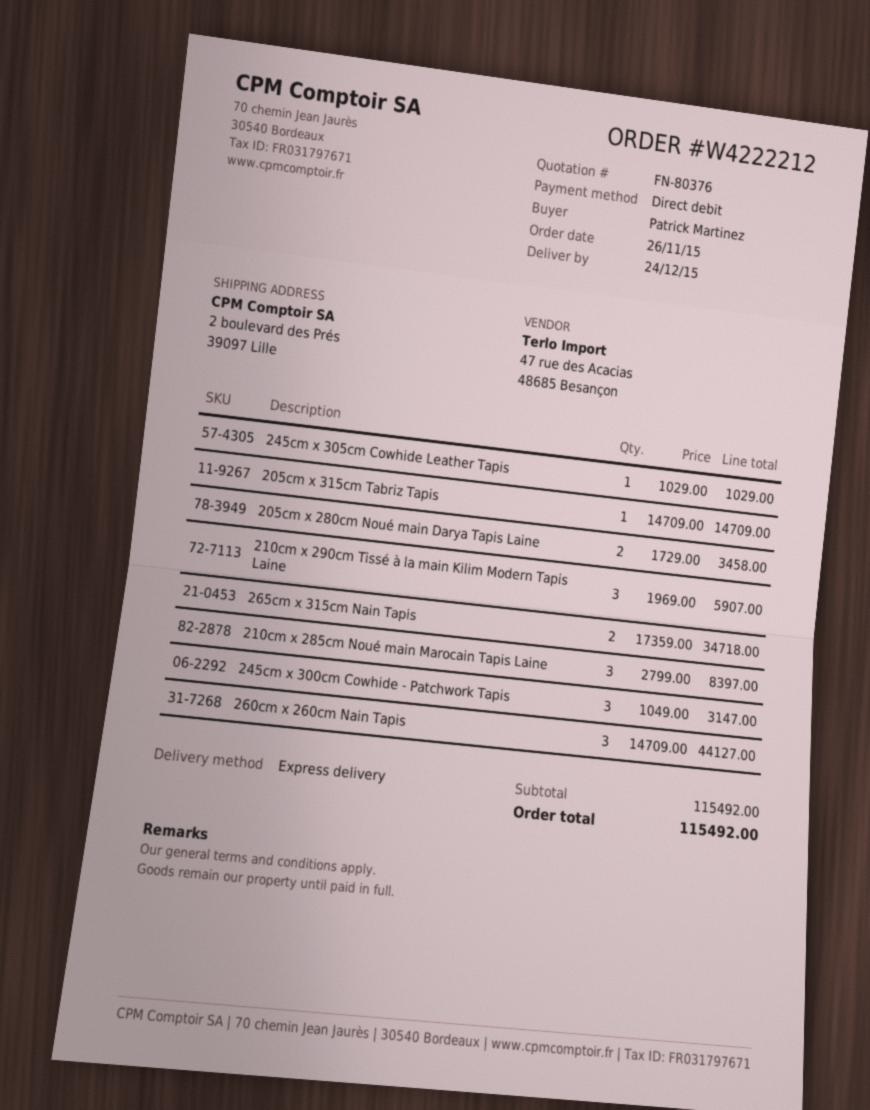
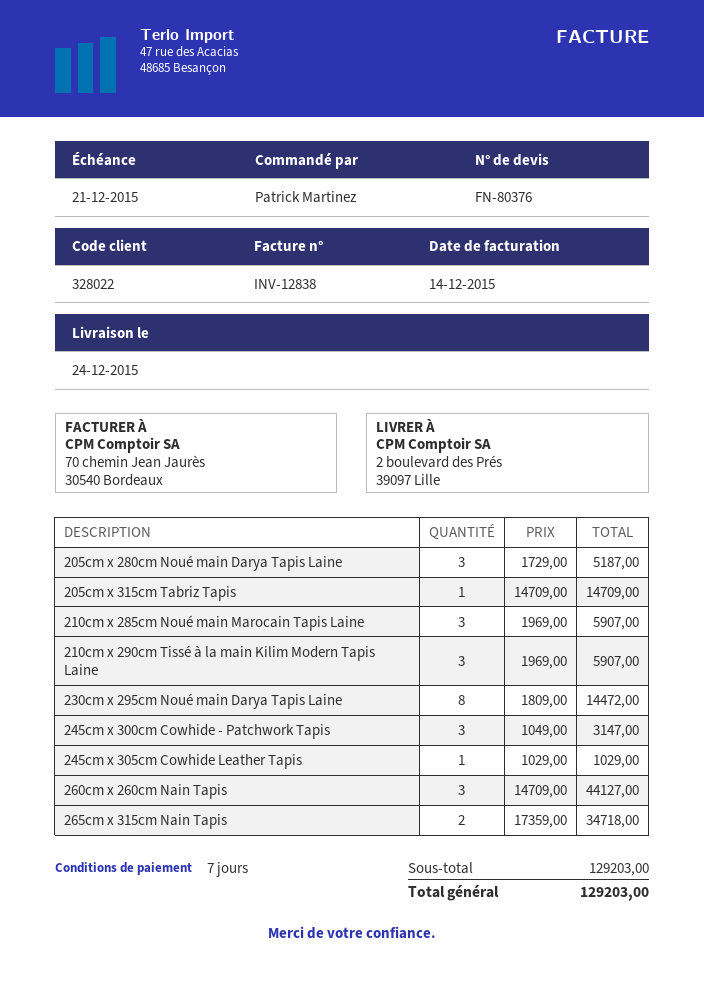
205cm x 280cm Noué main Darya Tapis Laine: 2 x 1729.00 = 3458.00 -> 3 x 1729.00 = 5187.00
210cm x 285cm Noué main Marocain Tapis Laine: 3 x 2799.00 = 8397.00 -> 3 x 1969.00 = 5907.00
230cm x 295cm Noué main Darya Tapis Laine: none -> 8 x 1809.00 = 14472.00
subtotal: 115492.00 -> 129203.00
total: 115492.00 -> 129203.00

